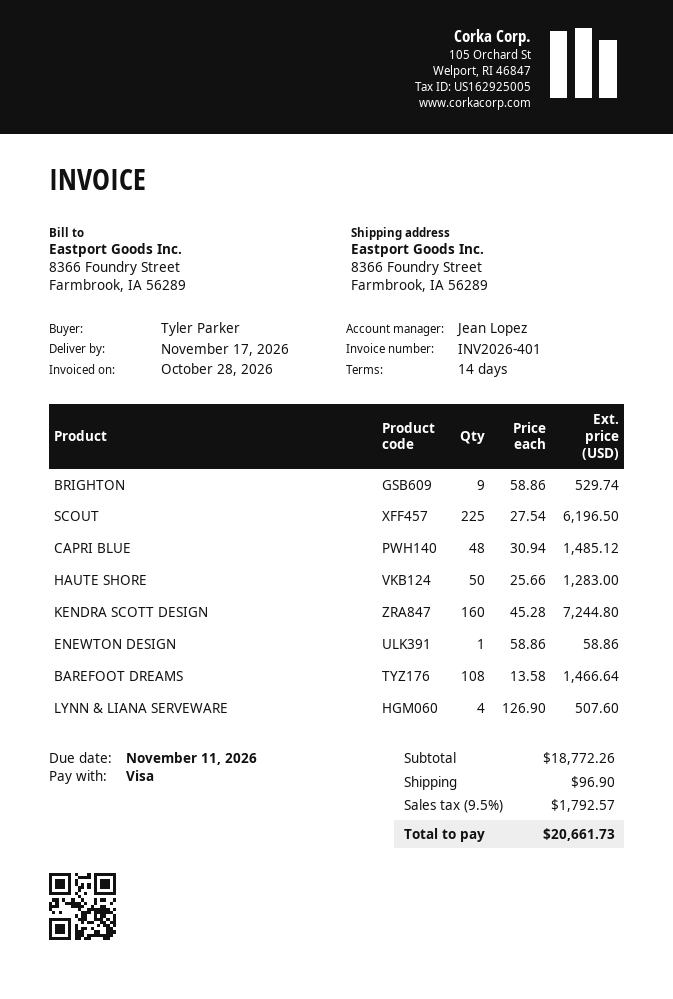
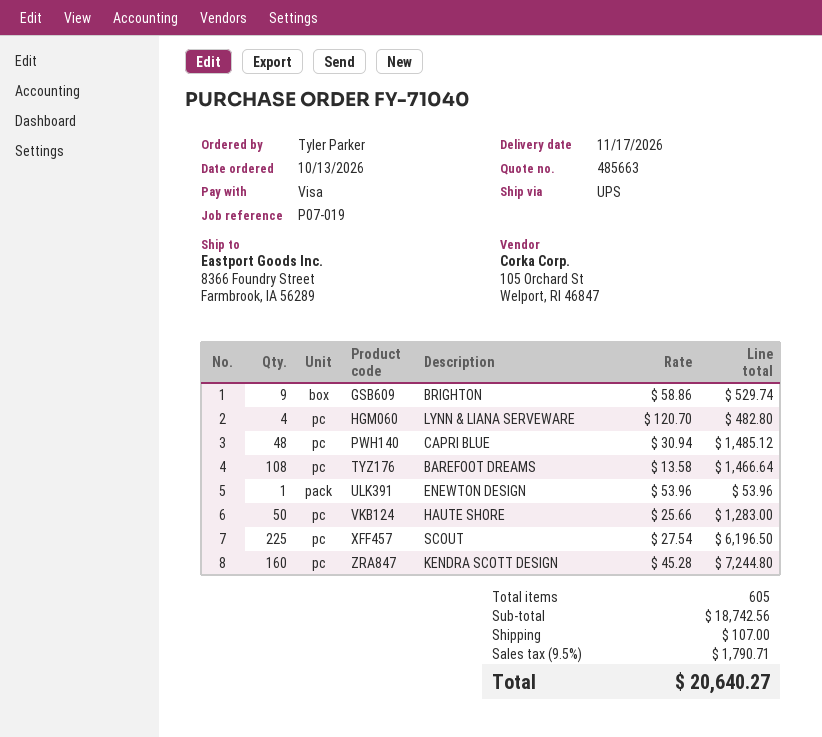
ENEWTON DESIGN: 1 x 58.86 = 58.86 -> 1 x 53.96 = 53.96
LYNN & LIANA SERVEWARE: 4 x 126.90 = 507.60 -> 4 x 120.70 = 482.80
subtotal: 18772.26 -> 18742.56
shipping: 96.90 -> 107.00
tax: 9.5% = 1792.57 -> 9.5% = 1790.71
total: 20661.73 -> 20640.27

